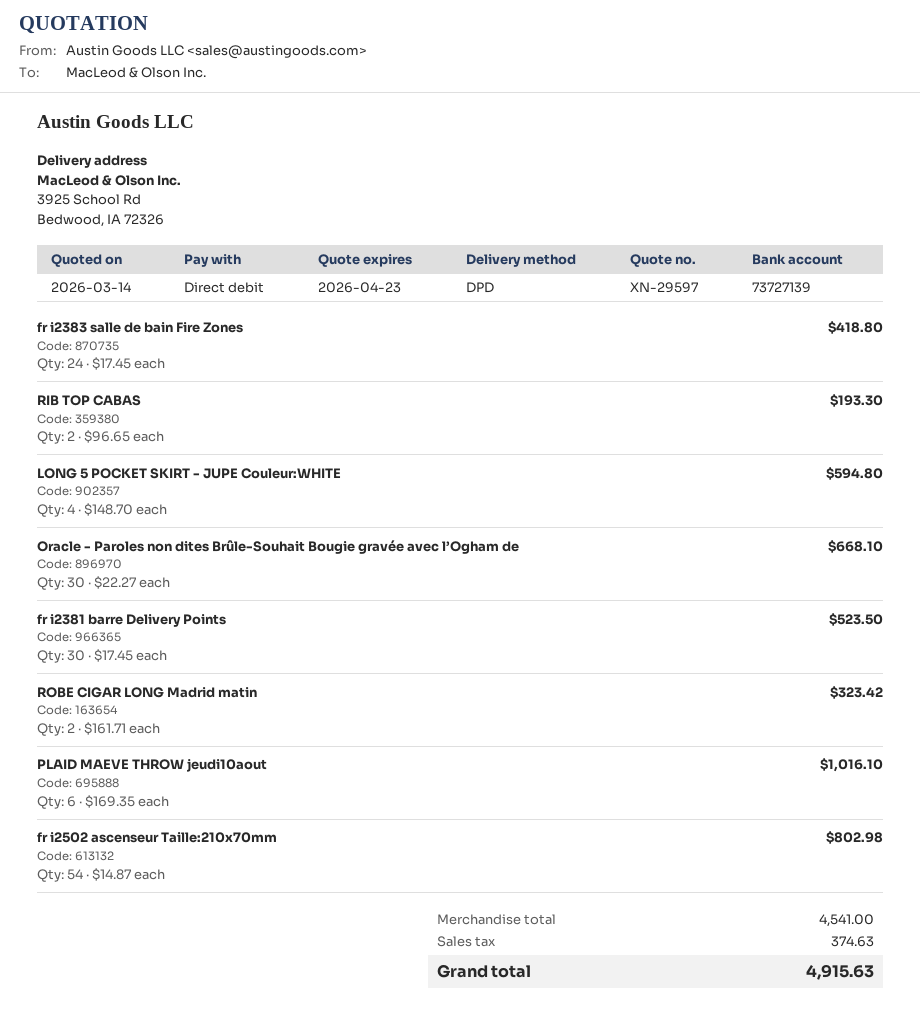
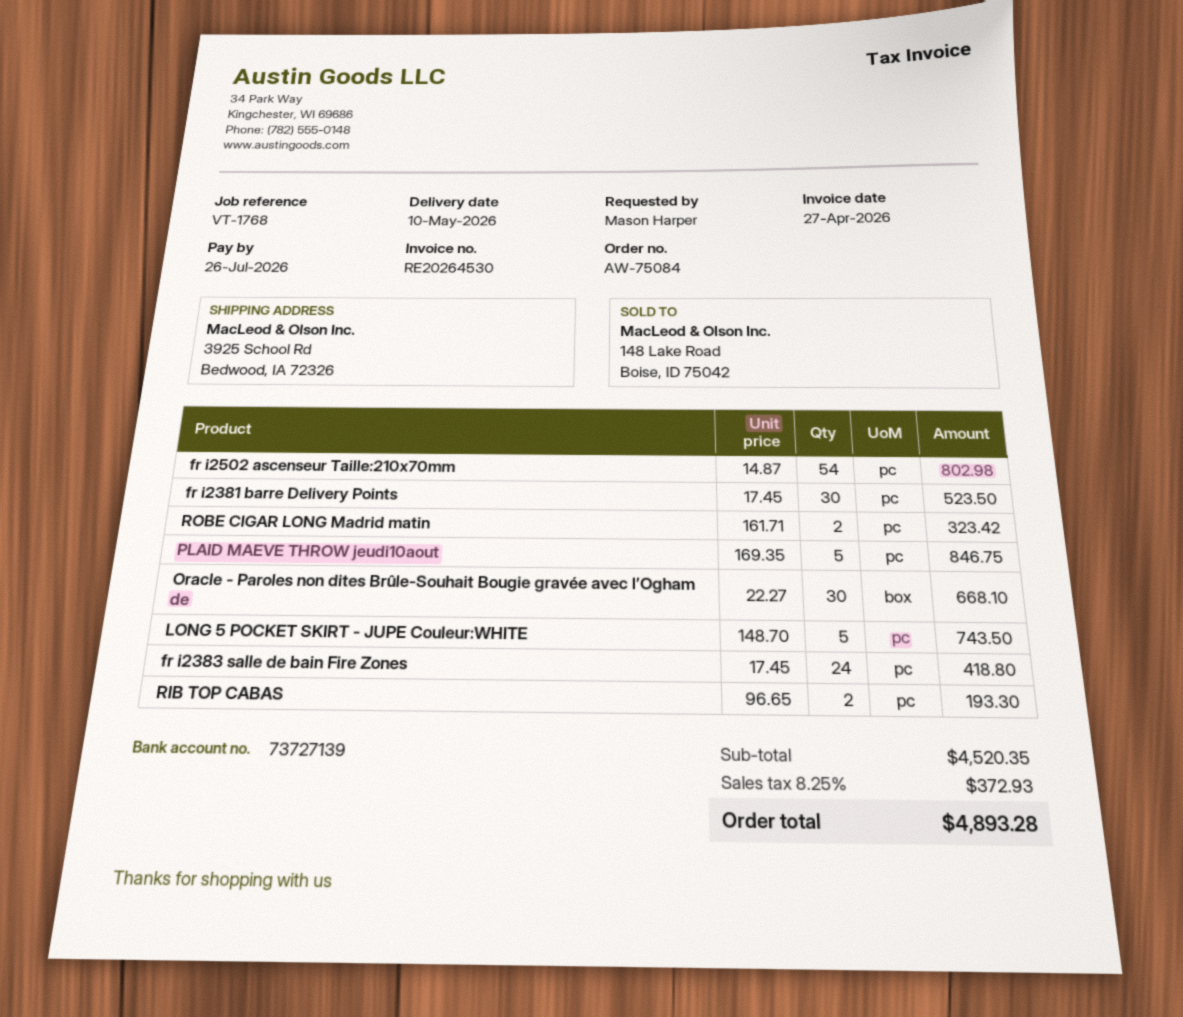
LONG 5 POCKET SKIRT - JUPE Couleur:WHITE: 4 x 148.70 = 594.80 -> 5 x 148.70 = 743.50
PLAID MAEVE THROW jeudi10aout: 6 x 169.35 = 1016.10 -> 5 x 169.35 = 846.75
subtotal: 4541.00 -> 4520.35
tax: 374.63 -> 372.93
total: 4915.63 -> 4893.28

